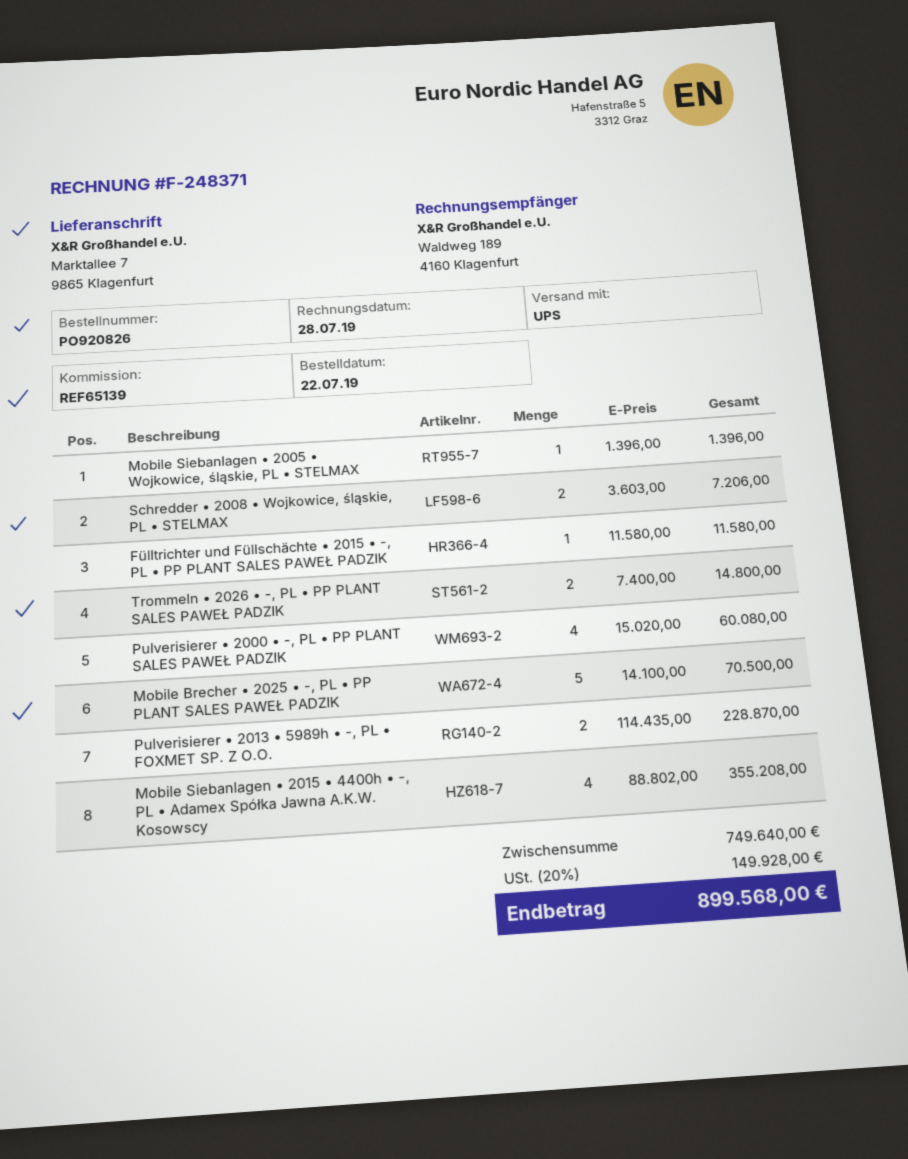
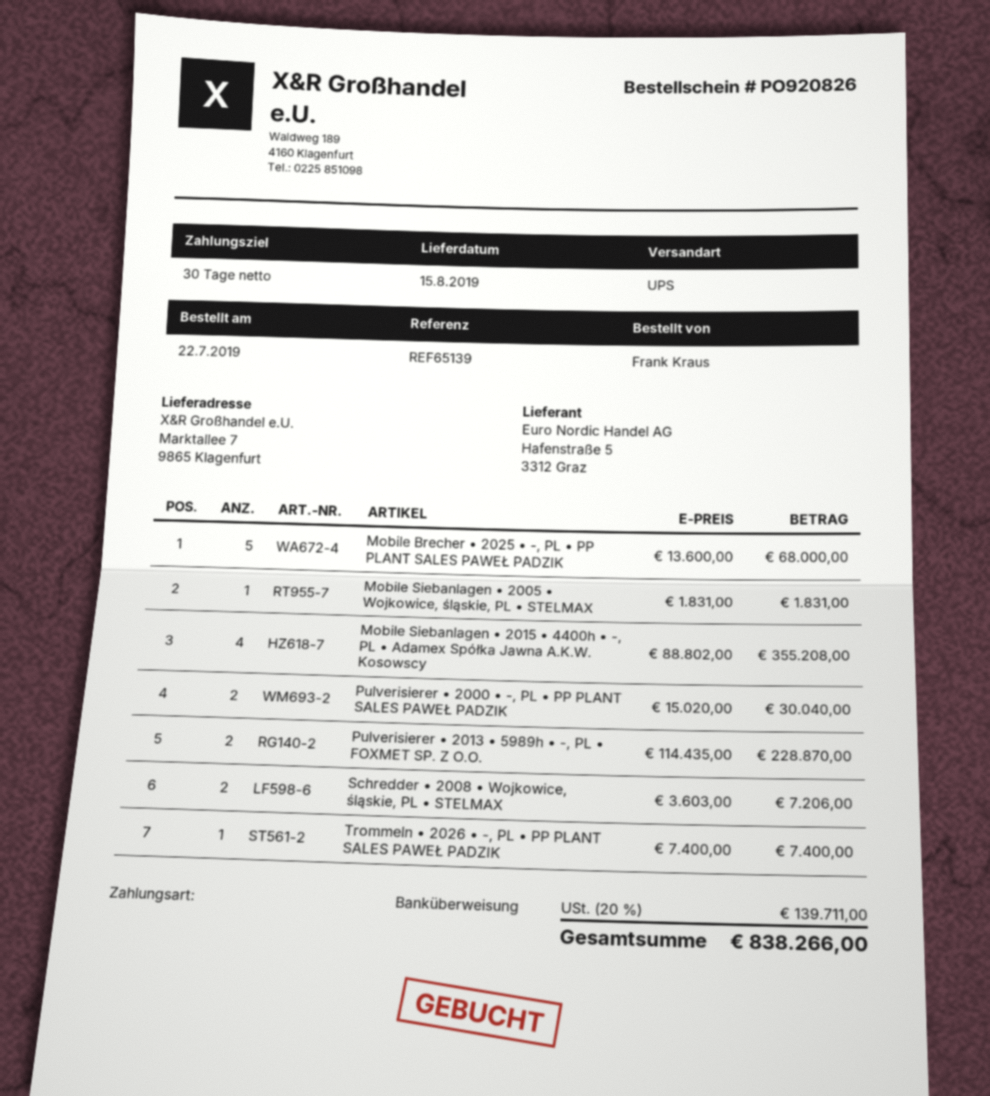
Mobile Siebanlagen • 2005 • Wojkowice, śląskie, PL • STELMAX: 1 x 1396.00 = 1396.00 -> 1 x 1831.00 = 1831.00
Fülltrichter und Füllschächte • 2015 • -, PL • PP PLANT SALES PAWEŁ PADZIK: 1 x 11580.00 = 11580.00 -> none
Trommeln • 2026 • -, PL • PP PLANT SALES PAWEŁ PADZIK: 2 x 7400.00 = 14800.00 -> 1 x 7400.00 = 7400.00
Pulverisierer • 2000 • -, PL • PP PLANT SALES PAWEŁ PADZIK: 4 x 15020.00 = 60080.00 -> 2 x 15020.00 = 30040.00
Mobile Brecher • 2025 • -, PL • PP PLANT SALES PAWEŁ PADZIK: 5 x 14100.00 = 70500.00 -> 5 x 13600.00 = 68000.00
tax: 20% = 149928.00 -> 20% = 139711.00
total: 899568.00 -> 838266.00

